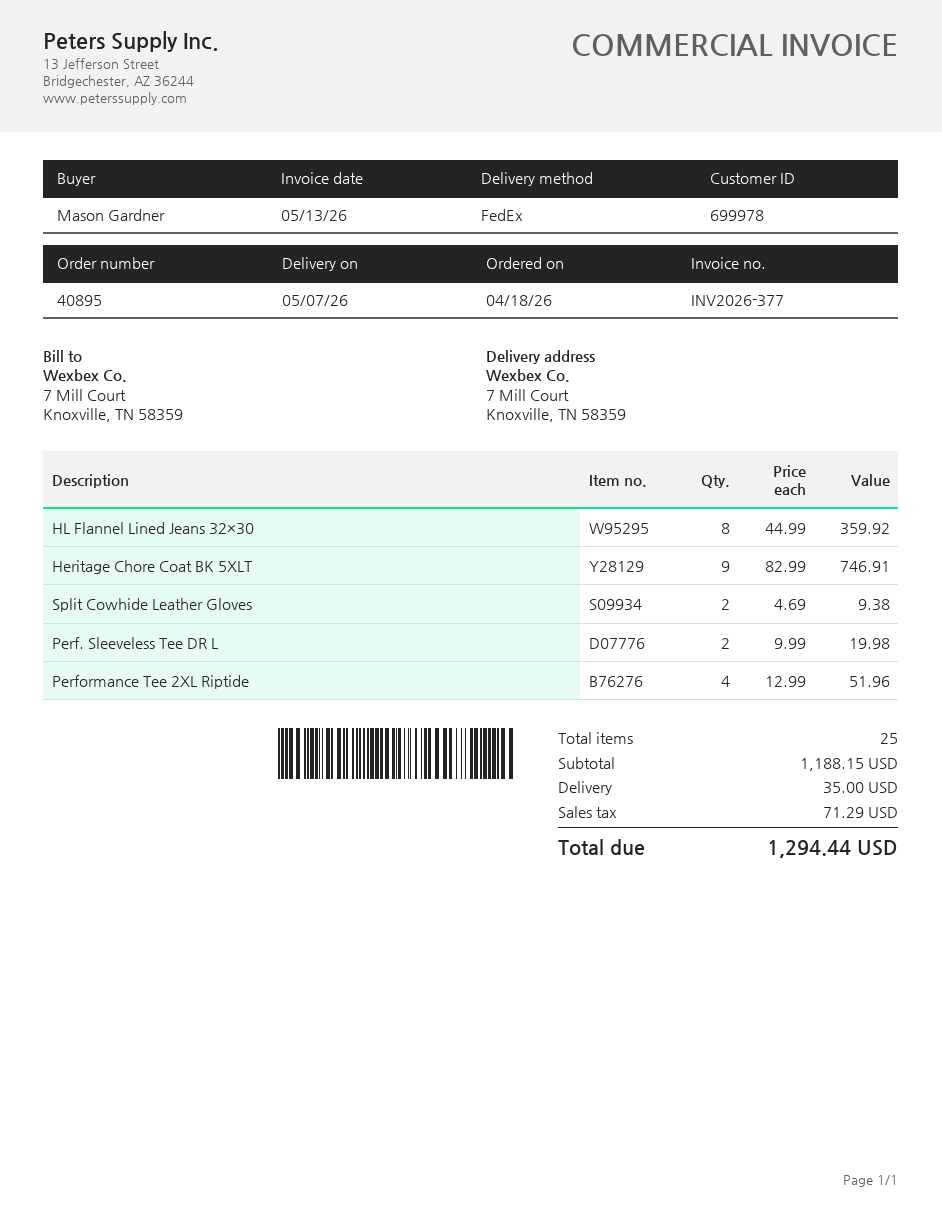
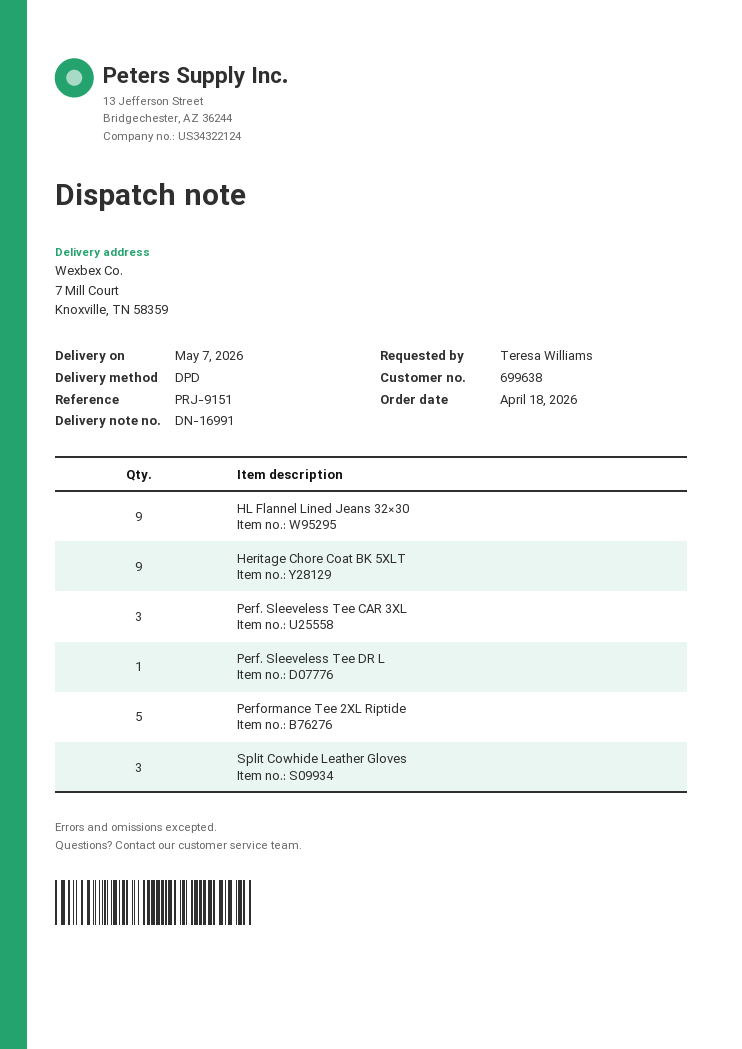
customer number: 699978 -> 699638
ordered by: Mason Gardner -> Teresa Williams
shipping method: FedEx -> DPD
HL Flannel Lined Jeans 32×30: 8 -> 9
Split Cowhide Leather Gloves: 2 -> 3
Perf. Sleeveless Tee DR L: 2 -> 1
Performance Tee 2XL Riptide: 4 -> 5
Perf. Sleeveless Tee CAR 3XL: none -> 3

